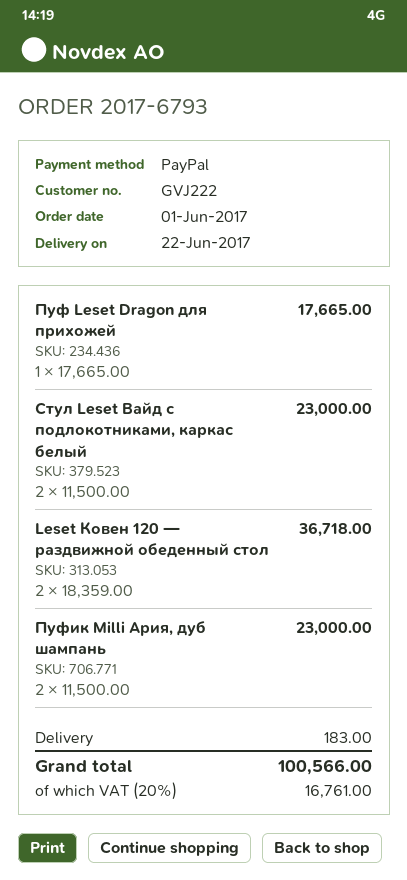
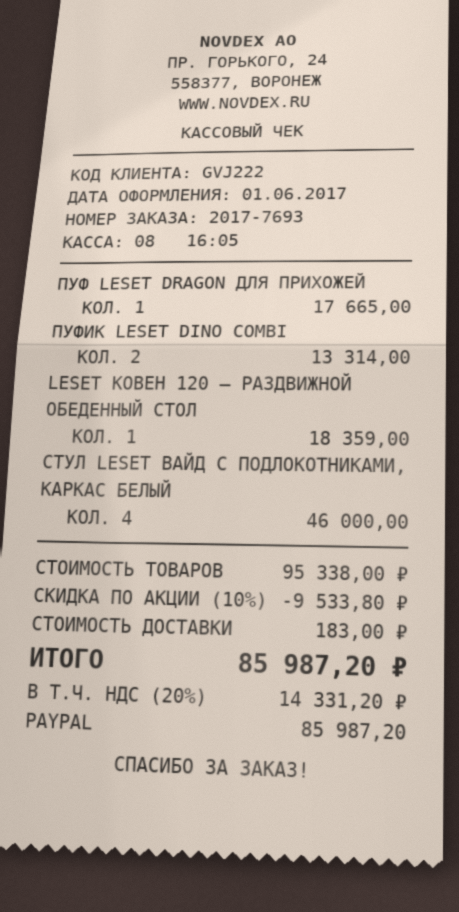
order number: 2017-6793 -> 2017-7693
Стул Leset Вайд с подлокотниками, каркас белый: 2 for 23000.00 -> 4 for 46000.00
Leset Ковен 120 — раздвижной обеденный стол: 2 for 36718.00 -> 1 for 18359.00
Пуфик Milli Ария, дуб шампань: 2 for 23000.00 -> none
ПУФИК LESET DINO COMBI: none -> 2 for 13314.00
discount: none -> 10% = 9533.80
tax: 20% = 16761.00 -> 20% = 14331.20
total: 100566.00 -> 85987.20

